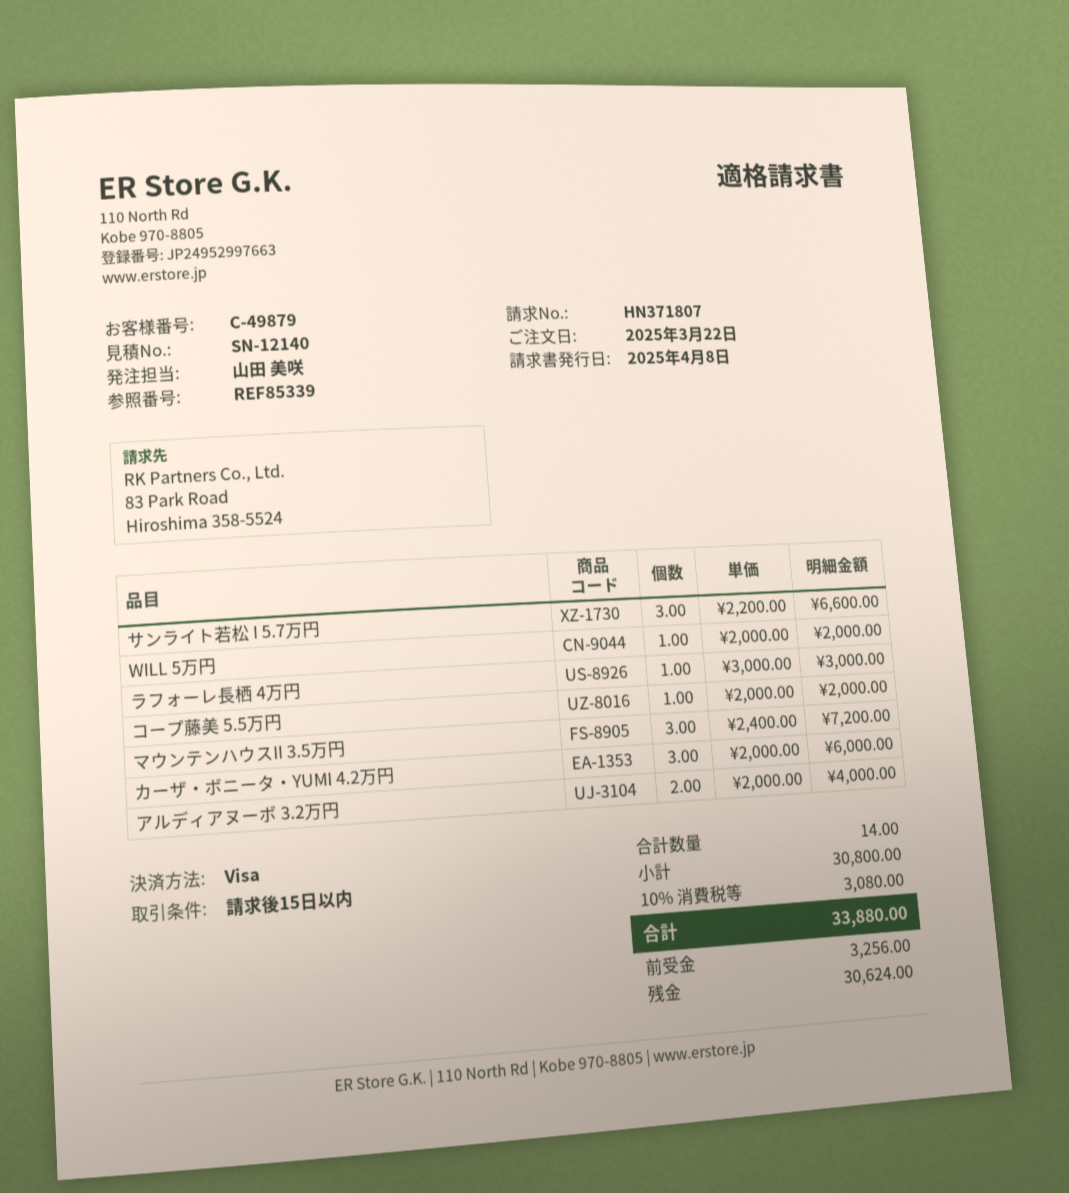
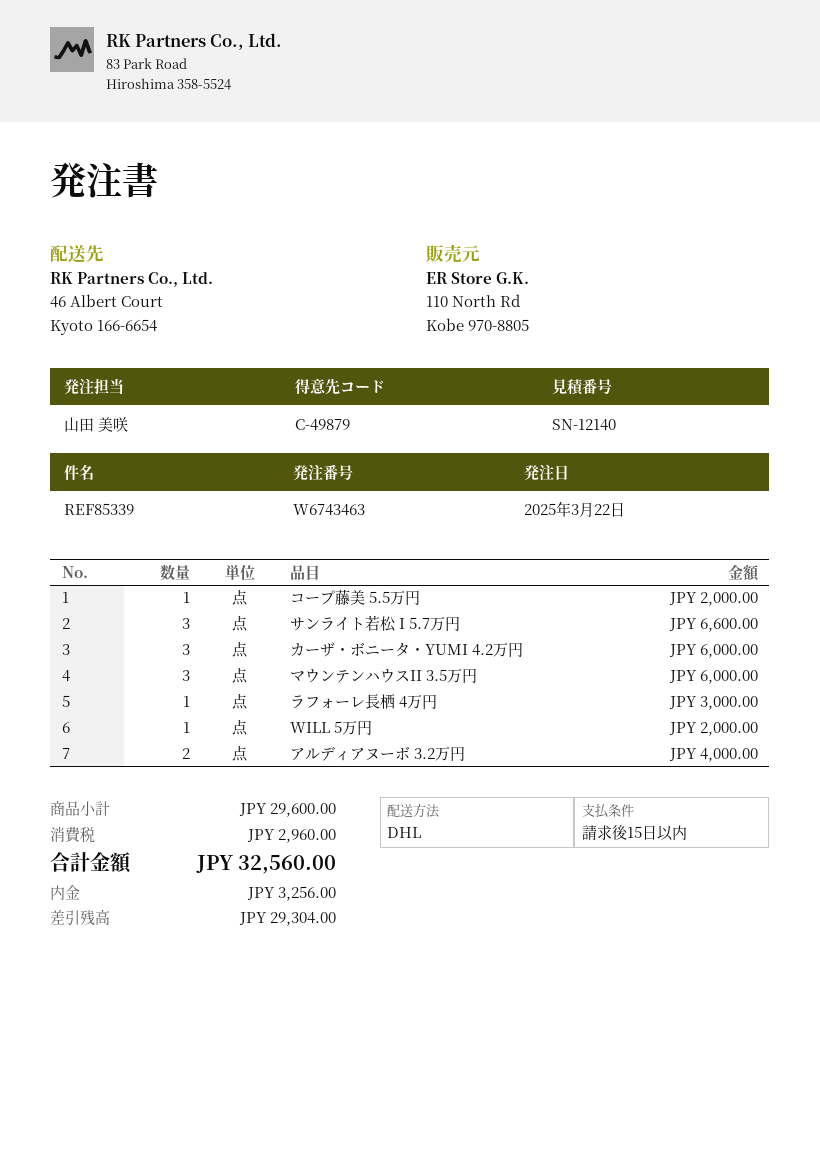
マウンテンハウスII 3.5万円: 3 for 7200.00 -> 3 for 6000.00
subtotal: 30800.00 -> 29600.00
tax: 3080.00 -> 2960.00
total: 33880.00 -> 32560.00
balance: 30624.00 -> 29304.00

